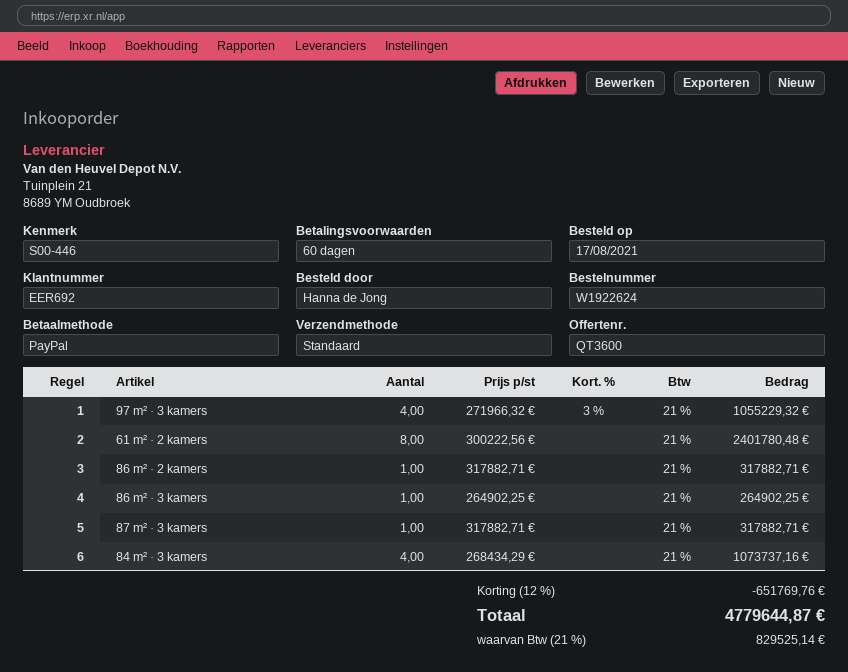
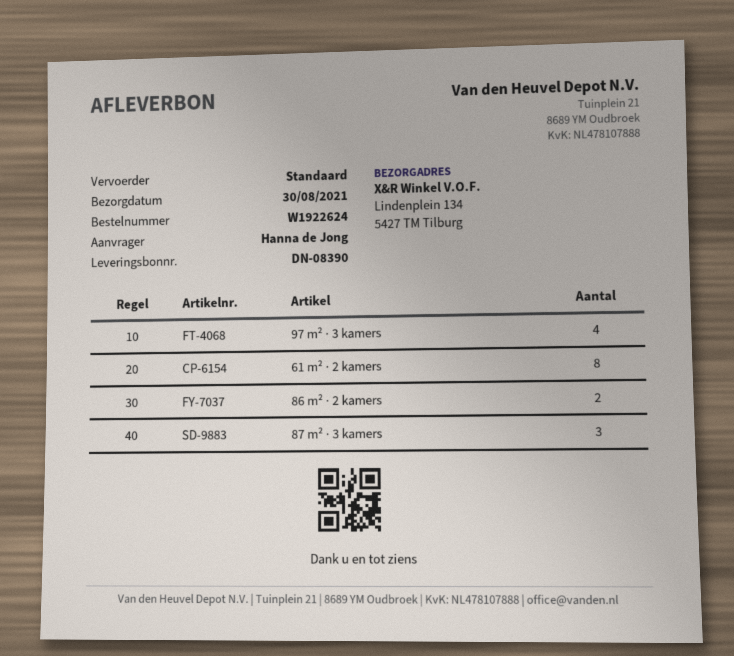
86 m² · 2 kamers: 1 -> 2
86 m² · 3 kamers: 1 -> none
87 m² · 3 kamers: 1 -> 3
84 m² · 3 kamers: 4 -> none

